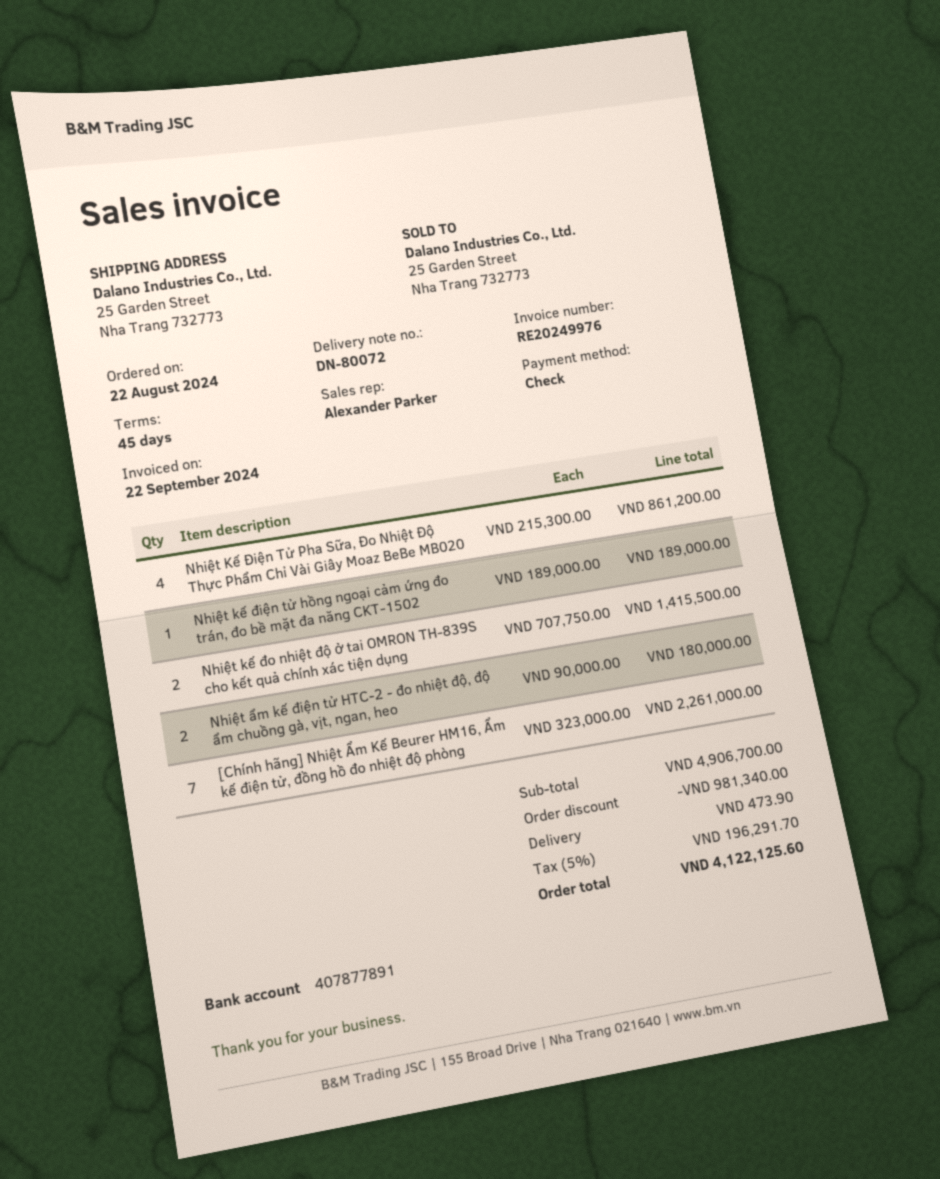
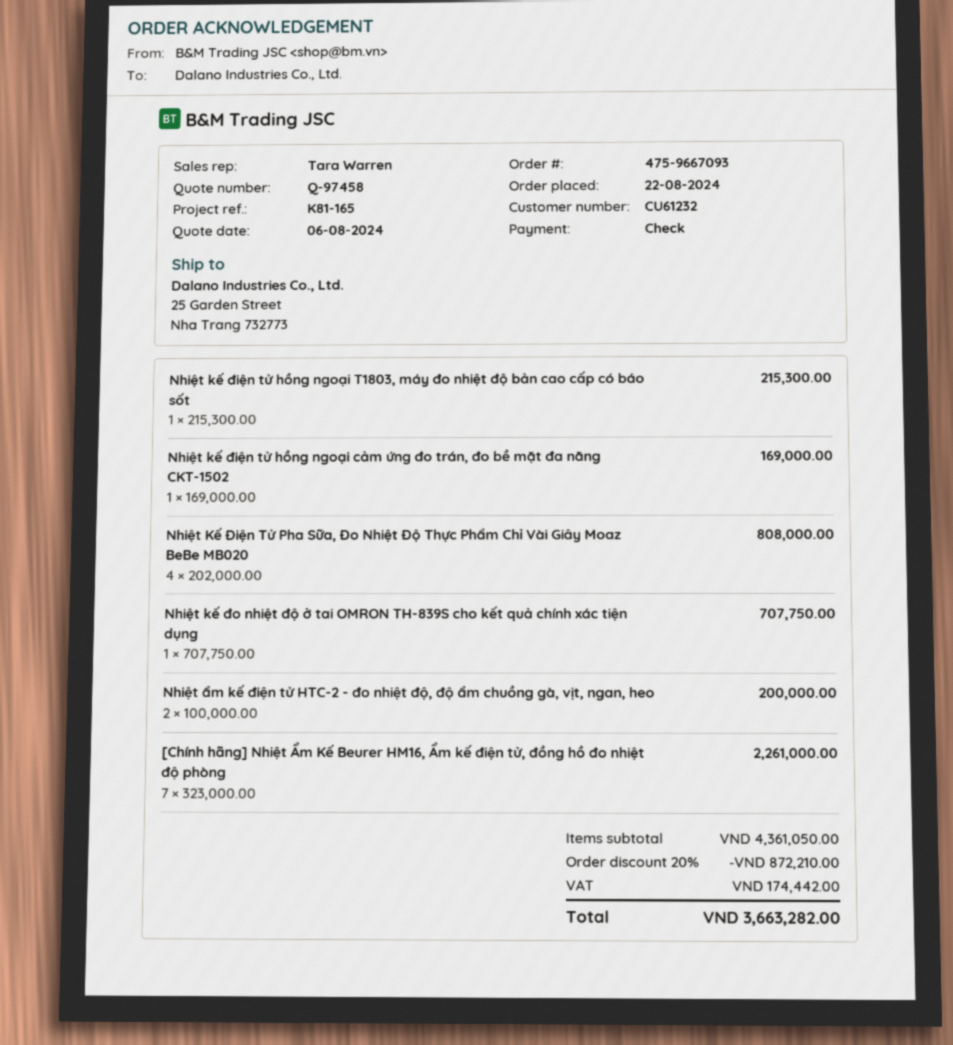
sales rep: Alexander Parker -> Tara Warren
Nhiệt Kế Điện Tử Pha Sữa, Đo Nhiệt Độ Thực Phẩm Chỉ Vài Giây Moaz BeBe MB020: 4 x 215300.00 = 861200.00 -> 4 x 202000.00 = 808000.00
Nhiệt kế điện tử hồng ngoại cảm ứng đo trán, đo bề mặt đa năng CKT-1502: 1 x 189000.00 = 189000.00 -> 1 x 169000.00 = 169000.00
Nhiệt kế đo nhiệt độ ở tai OMRON TH-839S cho kết quả chính xác tiện dụng: 2 x 707750.00 = 1415500.00 -> 1 x 707750.00 = 707750.00
Nhiệt ẩm kế điện tử HTC-2 - đo nhiệt độ, độ ẩm chuồng gà, vịt, ngan, heo: 2 x 90000.00 = 180000.00 -> 2 x 100000.00 = 200000.00
Nhiệt kế điện tử hồng ngoại T1803, máy đo nhiệt độ bản cao cấp có báo sốt: none -> 1 x 215300.00 = 215300.00
subtotal: 4906700.00 -> 4361050.00
discount: 981340.00 -> 872210.00
shipping: 473.90 -> none
tax: 196291.70 -> 174442.00
total: 4122125.60 -> 3663282.00

